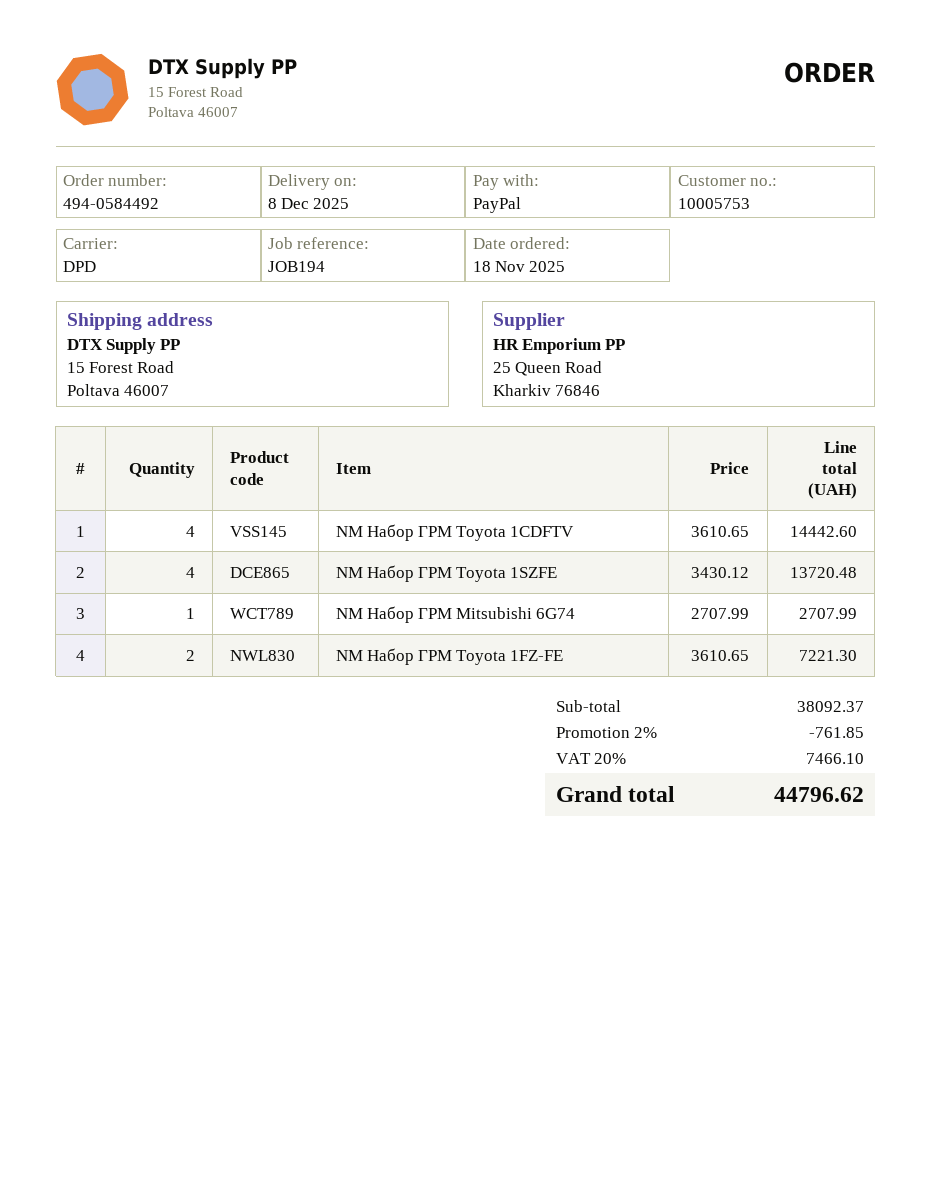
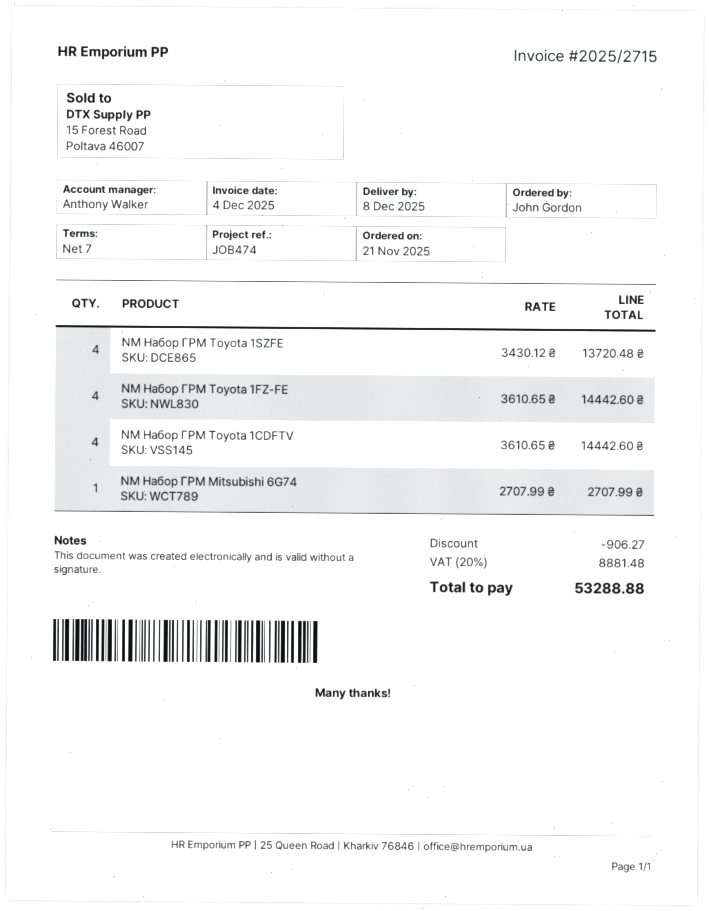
order date: 2025-11-18 -> 2025-11-21
reference: JOB194 -> JOB474
NM Набор ГРМ Toyota 1FZ-FE: 2 x 3610.65 = 7221.30 -> 4 x 3610.65 = 14442.60
discount: 761.85 -> 906.27
tax: 20% = 7466.10 -> 20% = 8881.48
total: 44796.62 -> 53288.88

